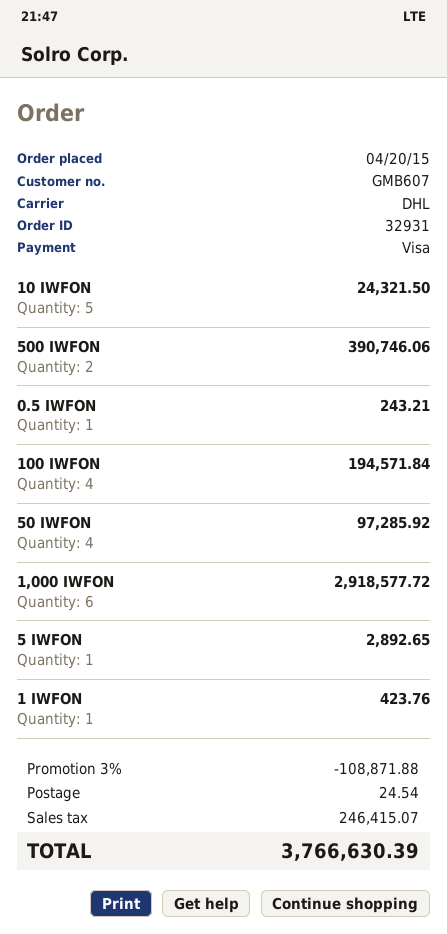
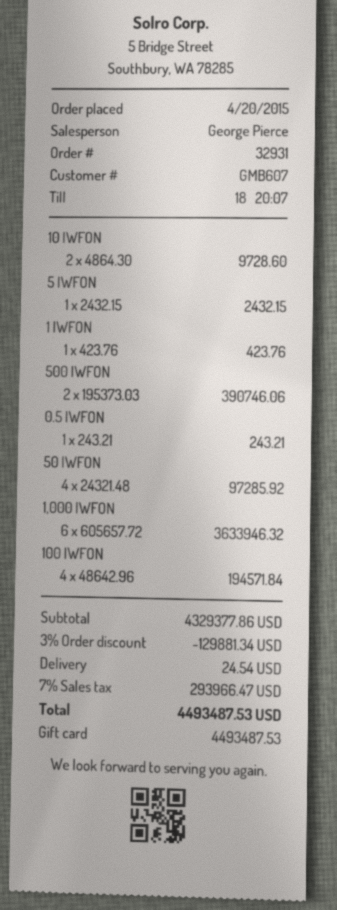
payment method: Visa -> gift card
10 IWFON: 5 for 24321.50 -> 2 for 9728.60
1,000 IWFON: 6 for 2918577.72 -> 6 for 3633946.32
5 IWFON: 1 for 2892.65 -> 1 for 2432.15
discount: 3% = 108871.88 -> 3% = 129881.34
tax: 246415.07 -> 293966.47
total: 3766630.39 -> 4493487.53

